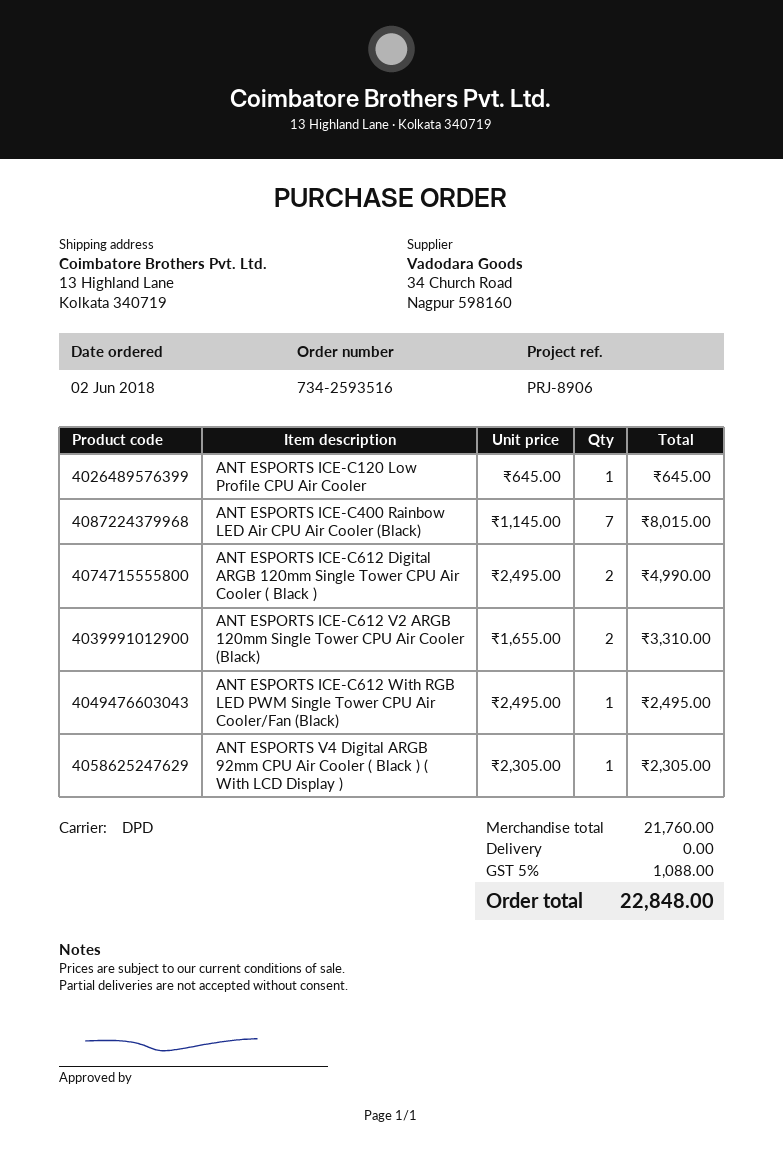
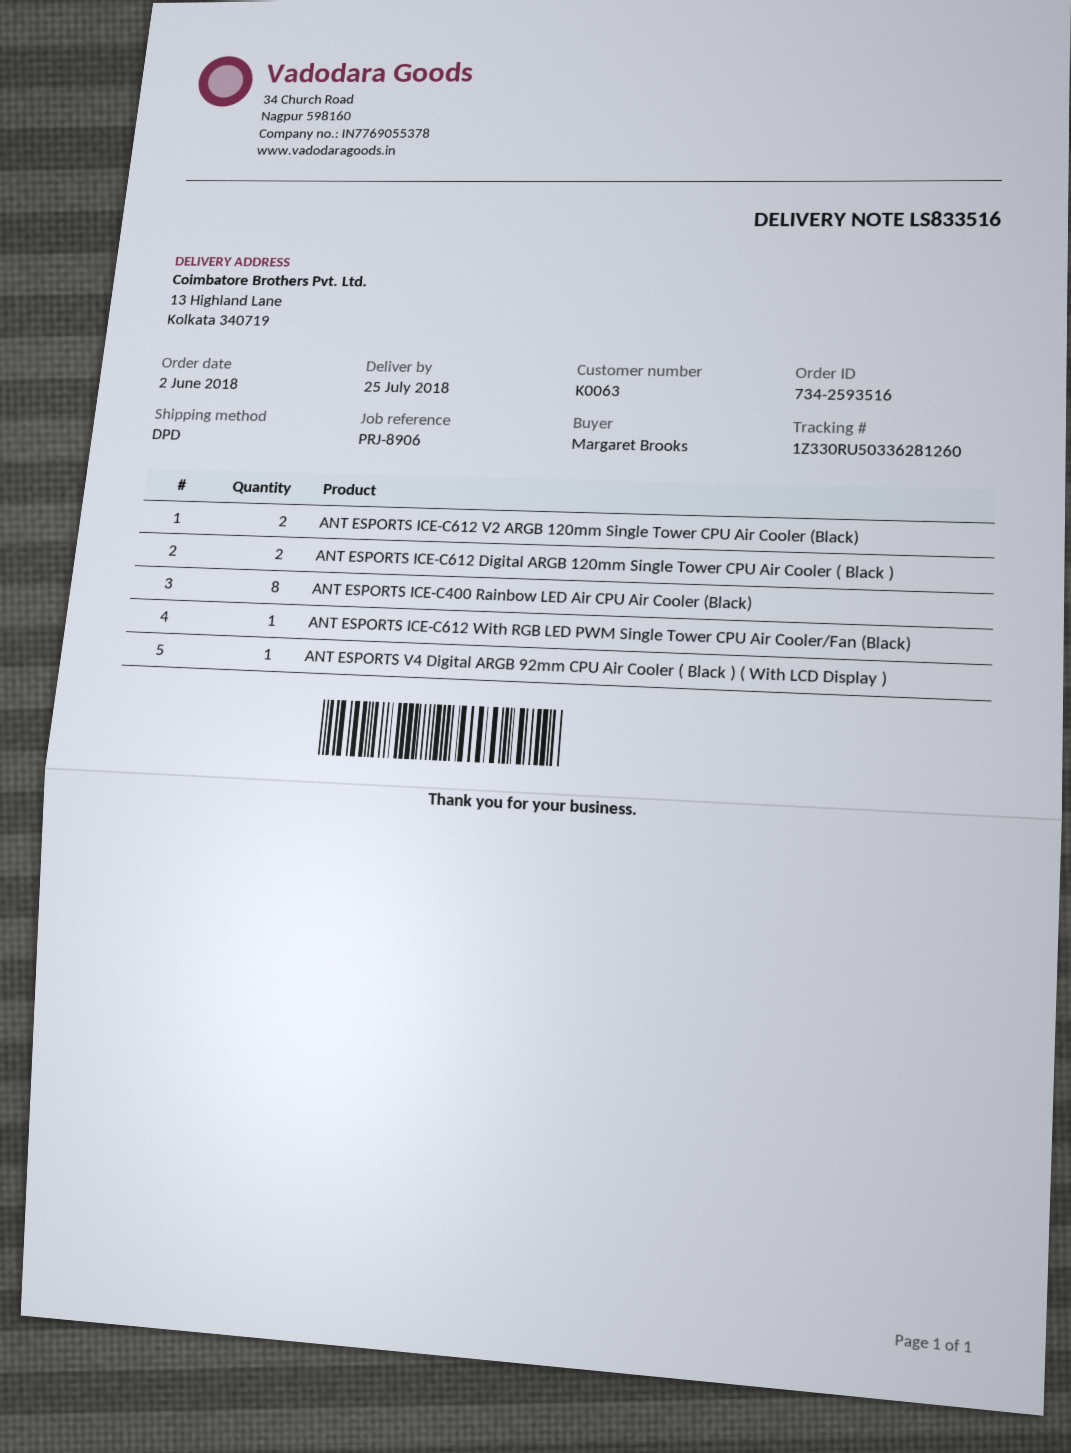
ANT ESPORTS ICE-C120 Low Profile CPU Air Cooler: 1 -> none
ANT ESPORTS ICE-C400 Rainbow LED Air CPU Air Cooler (Black): 7 -> 8

